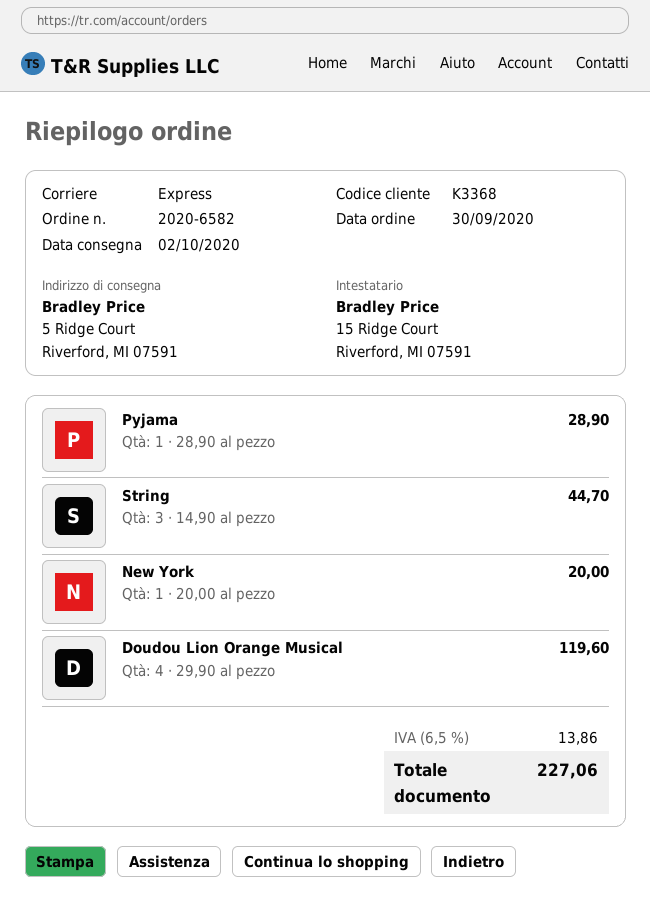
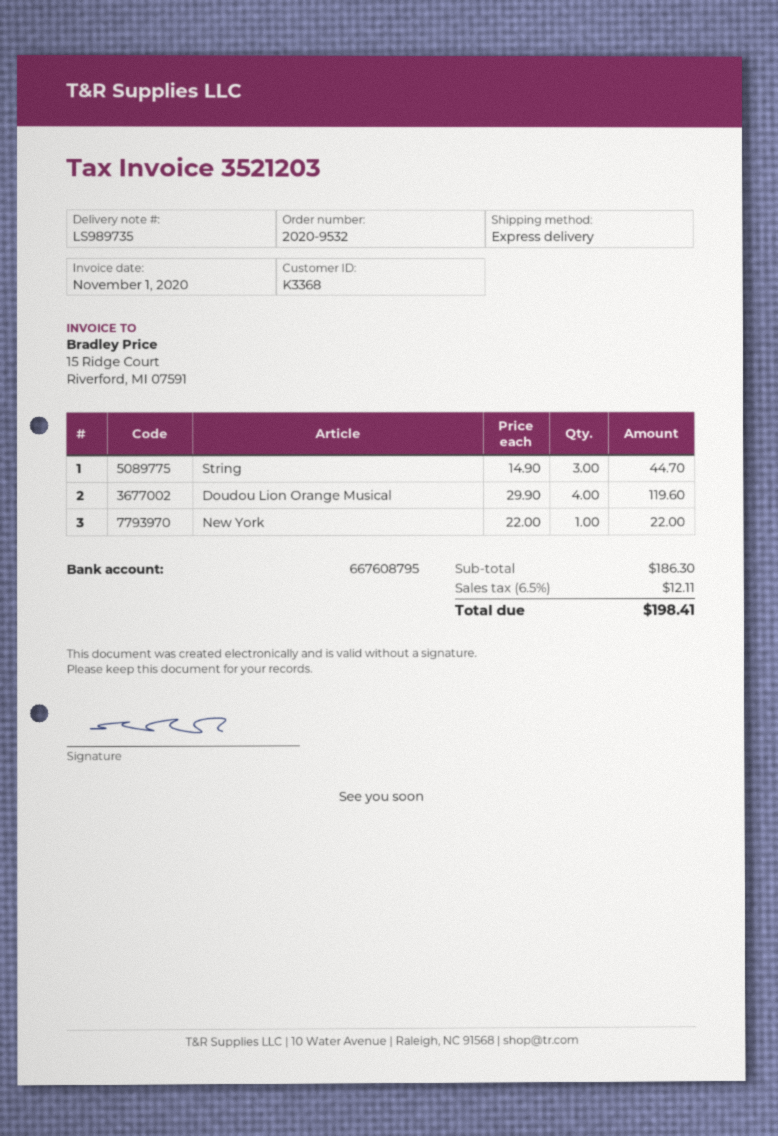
order number: 2020-6582 -> 2020-9532
Pyjama: 1 x 28.90 = 28.90 -> none
New York: 1 x 20.00 = 20.00 -> 1 x 22.00 = 22.00
tax: 6.5% = 13.86 -> 6.5% = 12.11
total: 227.06 -> 198.41

